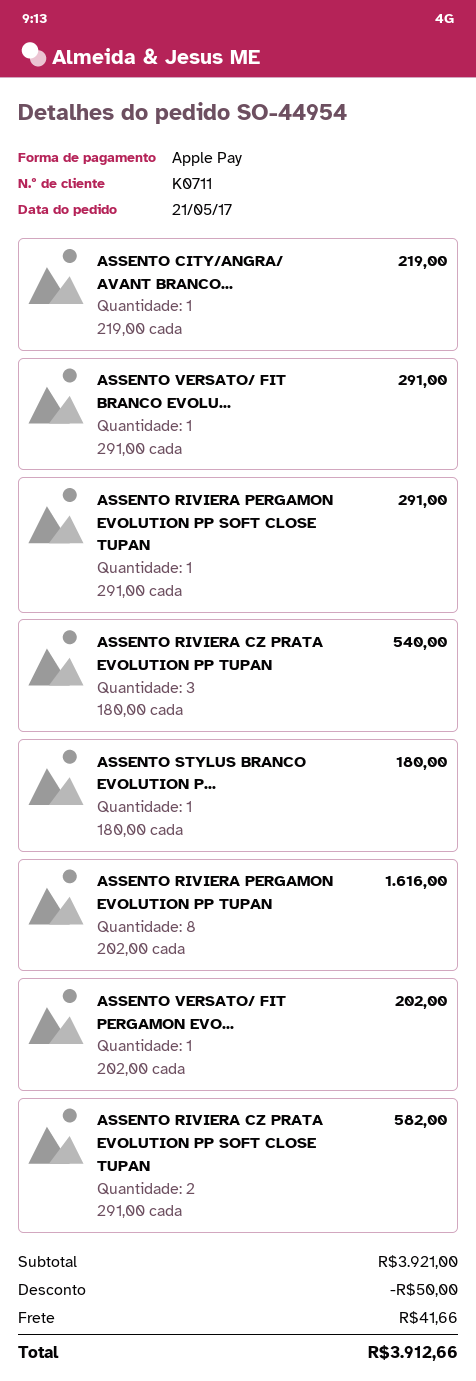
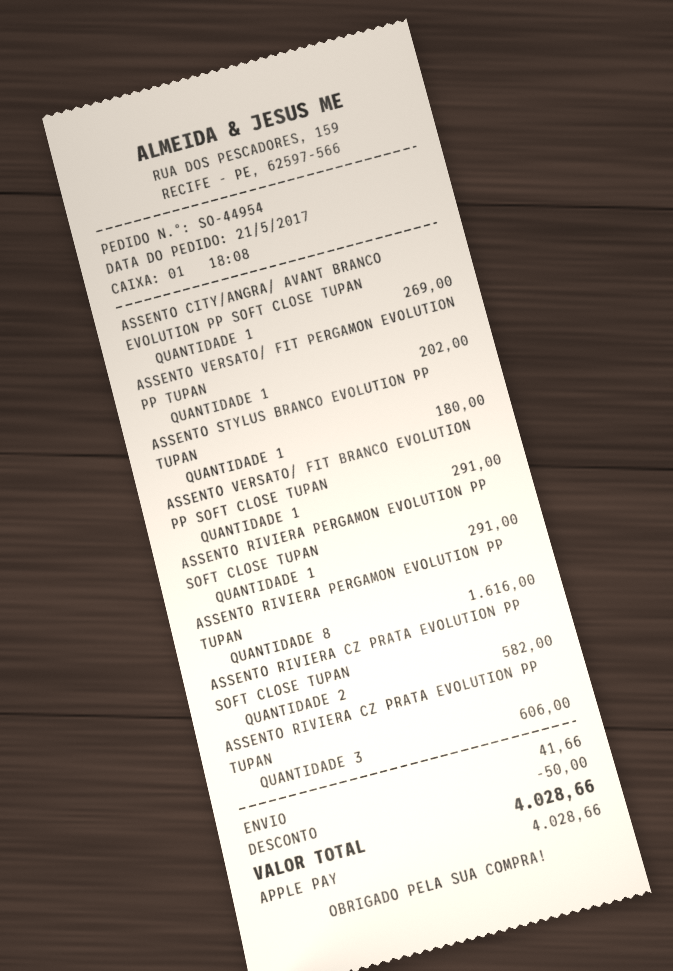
ASSENTO CITY/ANGRA/ AVANT BRANCO...: 1 for 219.00 -> 1 for 269.00
ASSENTO RIVIERA CZ PRATA EVOLUTION PP TUPAN: 3 for 540.00 -> 3 for 606.00
total: 3912.66 -> 4028.66

